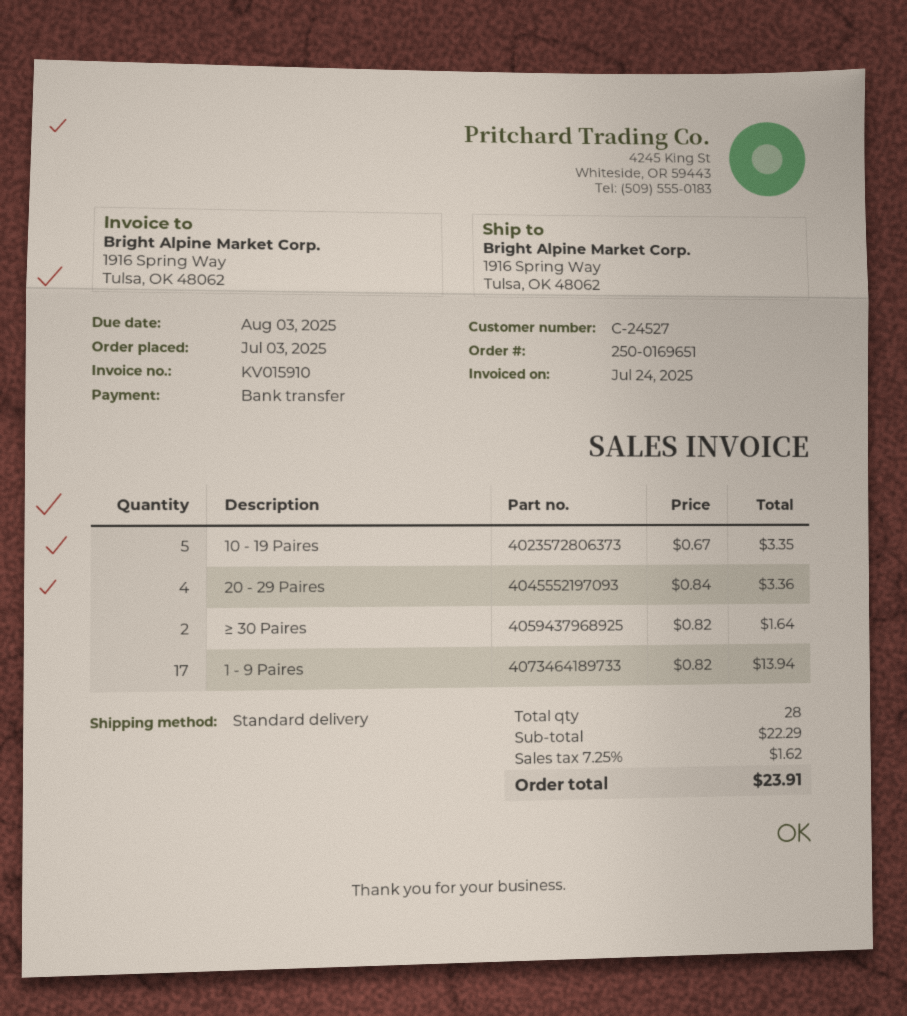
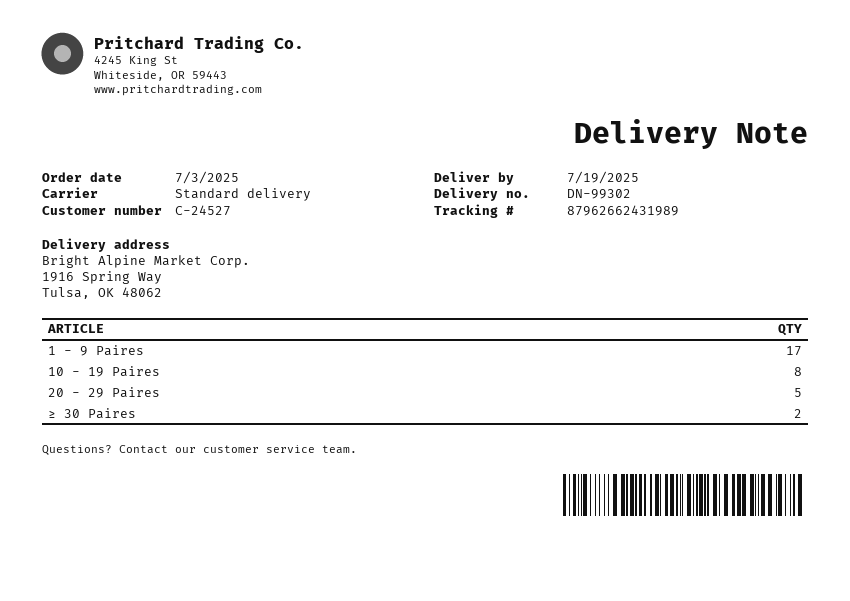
10 - 19 Paires: 5 -> 8
20 - 29 Paires: 4 -> 5

